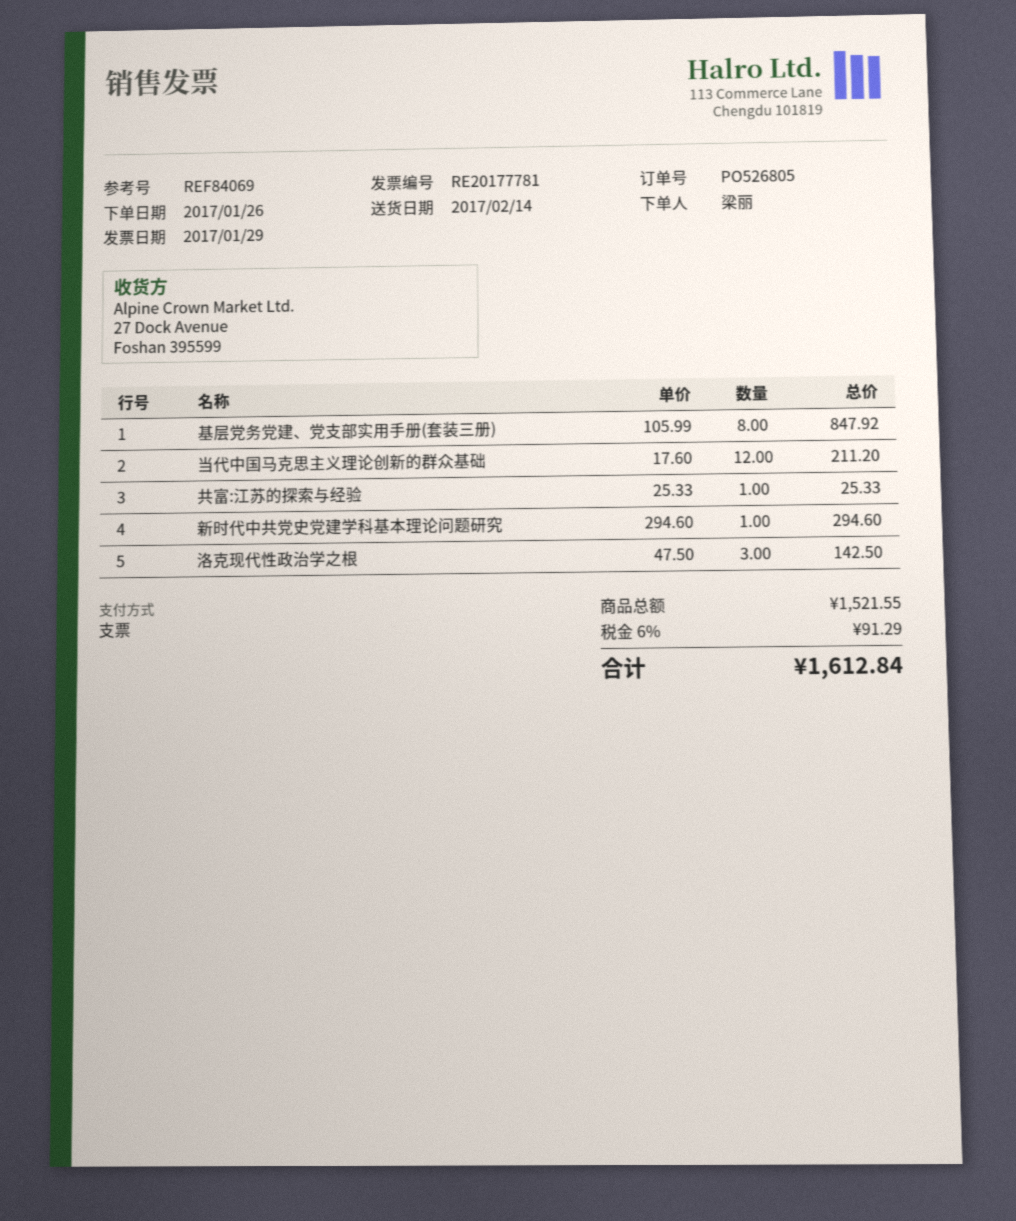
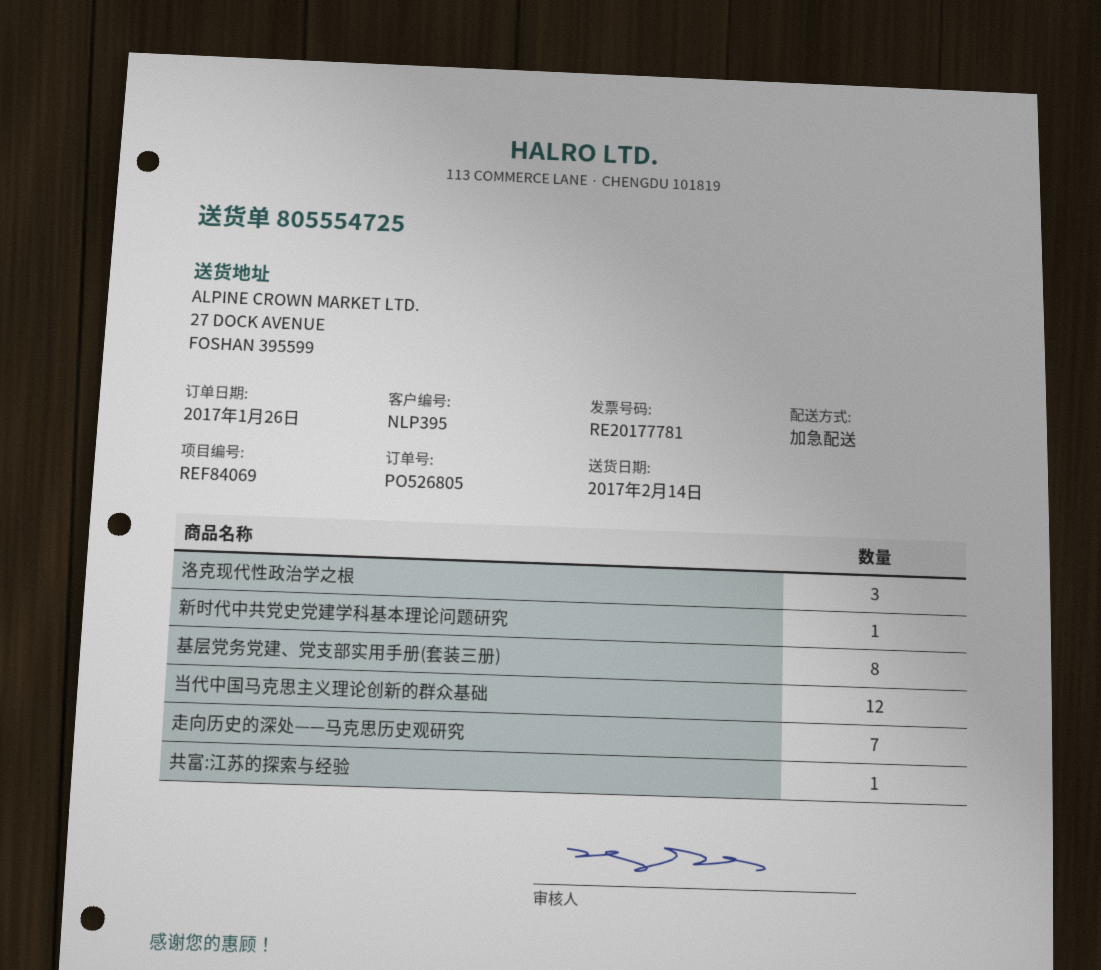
走向历史的深处——马克思历史观研究: none -> 7

